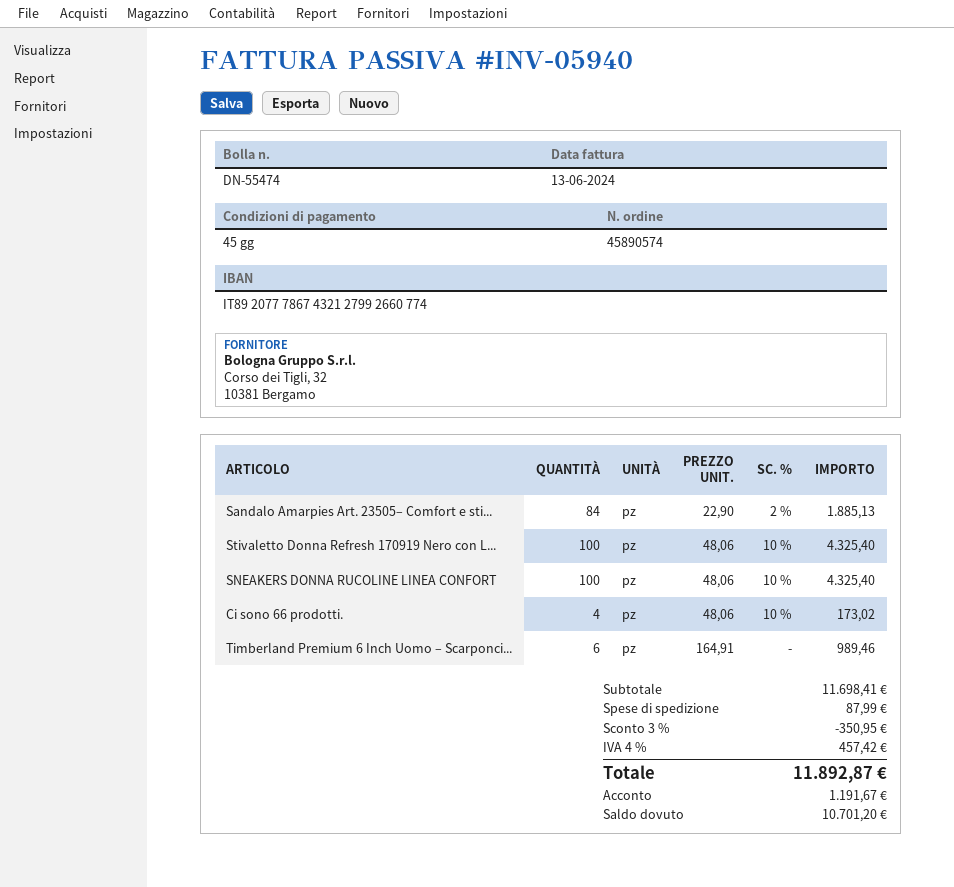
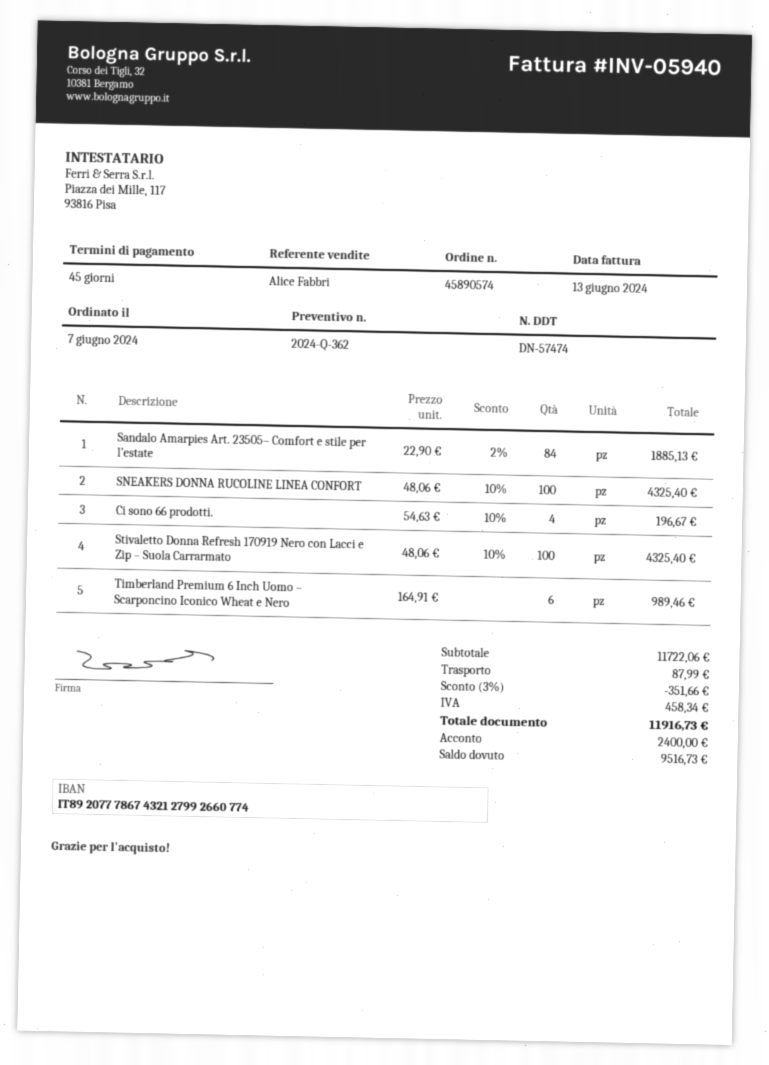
delivery note number: DN-55474 -> DN-57474
Ci sono 66 prodotti.: 4 x 48.06 - 10% = 173.02 -> 4 x 54.63 - 10% = 196.67
subtotal: 11698.41 -> 11722.06
discount: 3% = 350.95 -> 3% = 351.66
tax: 457.42 -> 458.34
total: 11892.87 -> 11916.73
deposit: 1191.67 -> 2400.00
balance: 10701.20 -> 9516.73

